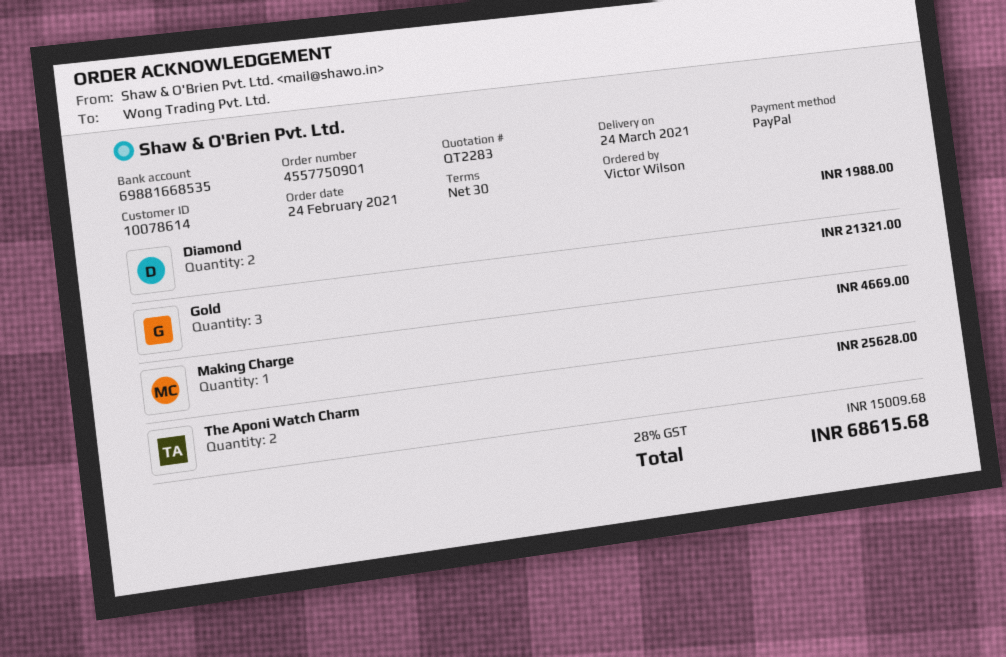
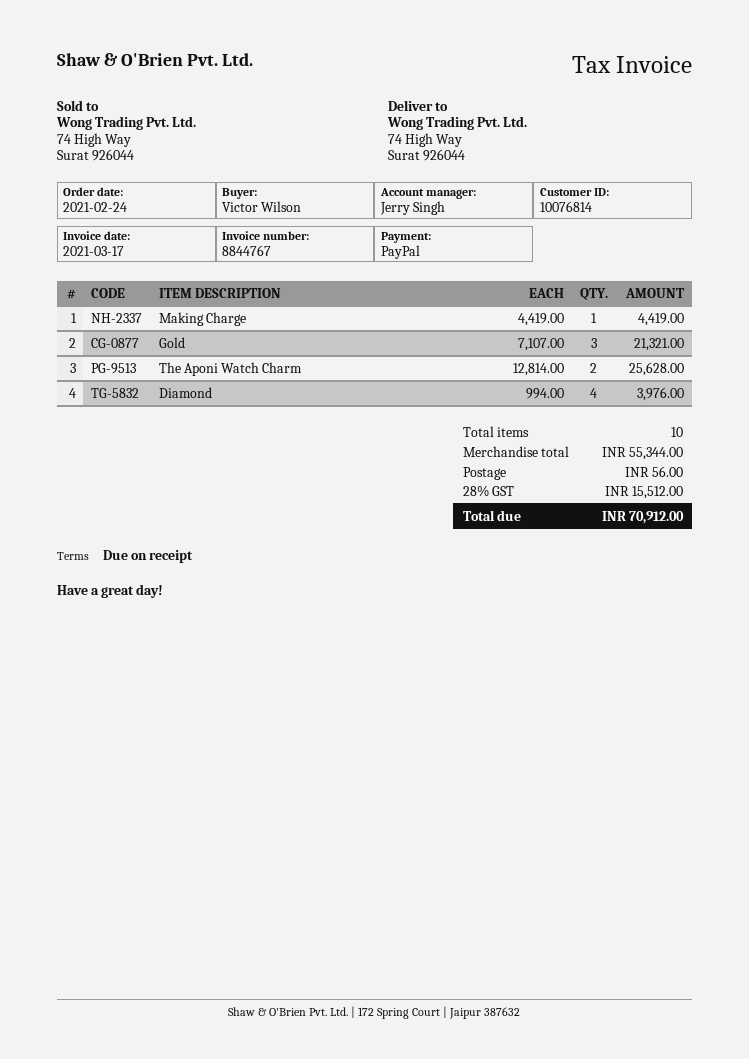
payment terms: 30 days -> on receipt
customer number: 10078614 -> 10076814
Diamond: 2 for 1988.00 -> 4 for 3976.00
Making Charge: 1 for 4669.00 -> 1 for 4419.00
shipping: none -> 56.00
tax: 28% = 15009.68 -> 28% = 15512.00
total: 68615.68 -> 70912.00

